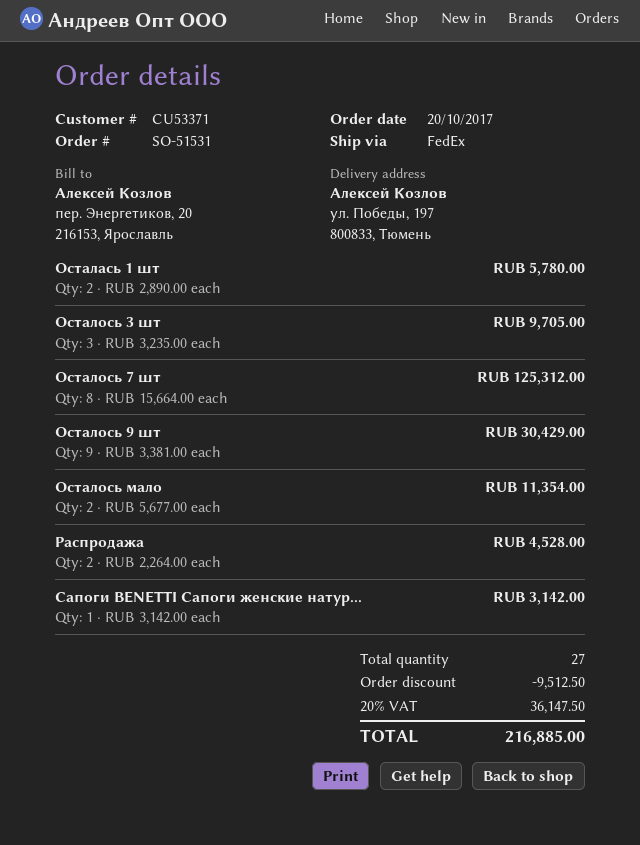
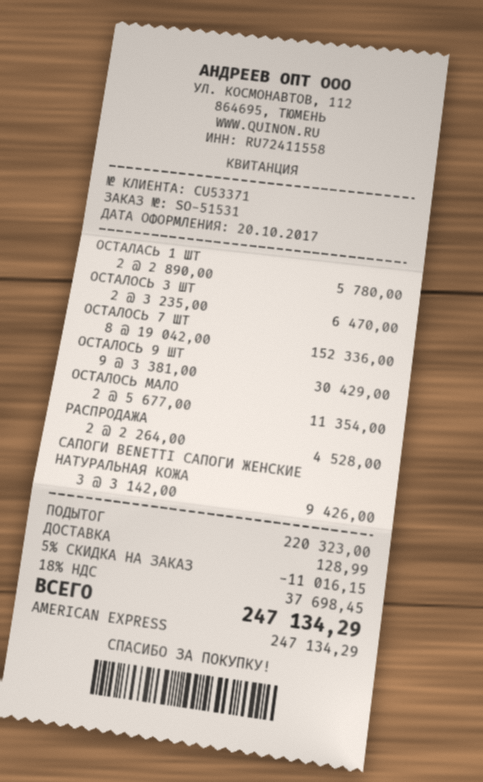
Осталось 3 шт: 3 x 3235.00 = 9705.00 -> 2 x 3235.00 = 6470.00
Осталось 7 шт: 8 x 15664.00 = 125312.00 -> 8 x 19042.00 = 152336.00
Сапоги BENETTI Сапоги женские натур...: 1 x 3142.00 = 3142.00 -> 3 x 3142.00 = 9426.00
discount: 9512.50 -> 11016.15
shipping: none -> 128.99
tax: 20% = 36147.50 -> 18% = 37698.45
total: 216885.00 -> 247134.29

